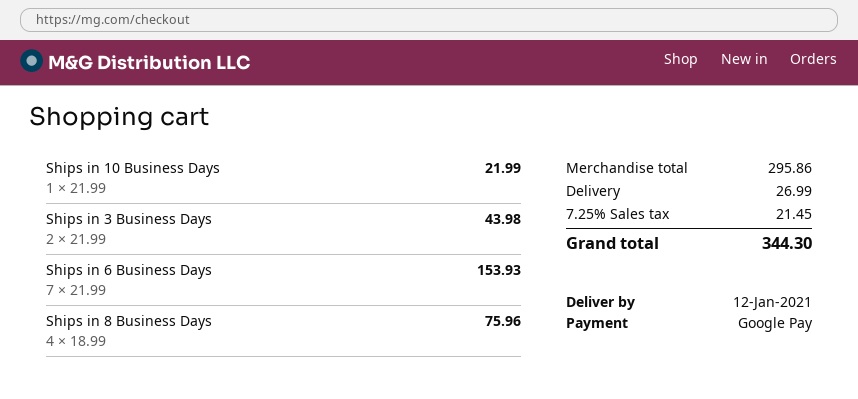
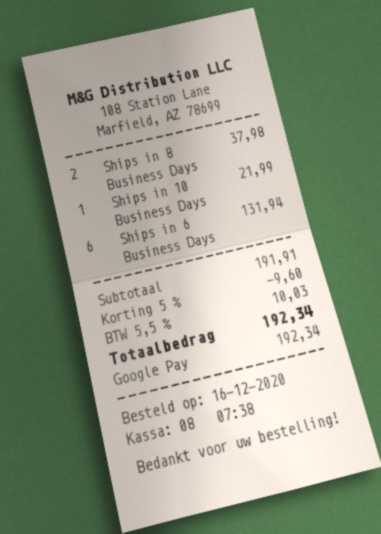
Ships in 3 Business Days: 2 for 43.98 -> none
Ships in 6 Business Days: 7 for 153.93 -> 6 for 131.94
Ships in 8 Business Days: 4 for 75.96 -> 2 for 37.98
subtotal: 295.86 -> 191.91
discount: none -> 5% = 9.60
shipping: 26.99 -> none
tax: 7.25% = 21.45 -> 5.5% = 10.03
total: 344.30 -> 192.34

